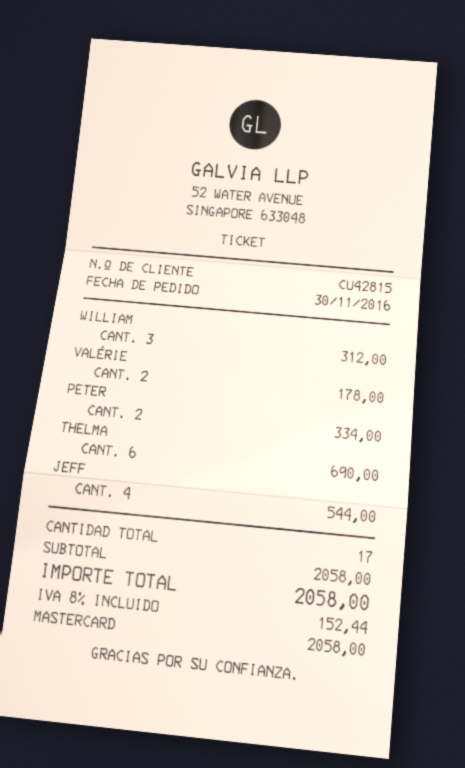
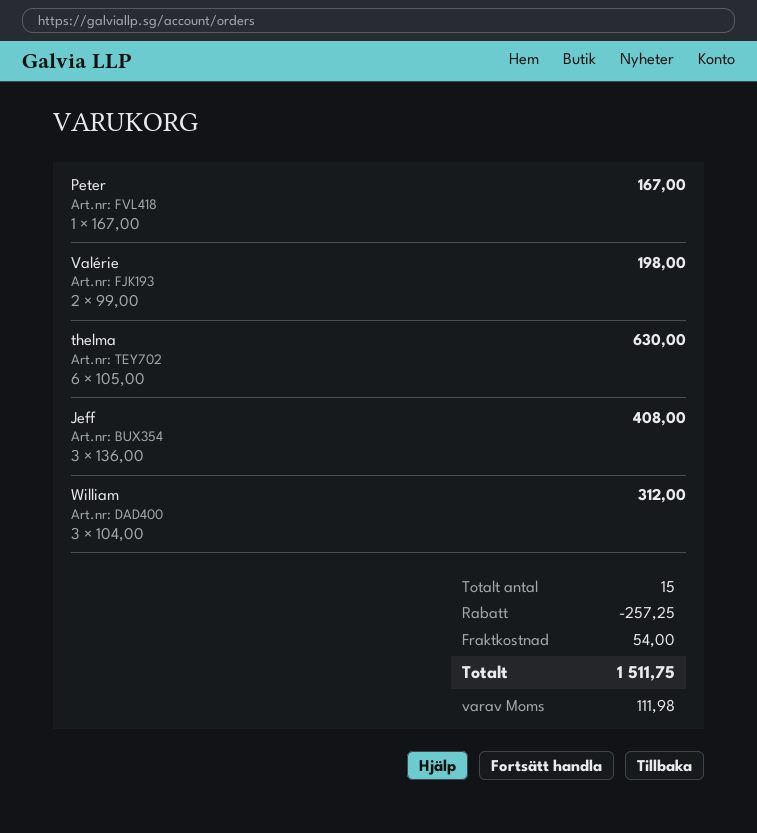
VALÉRIE: 2 for 178.00 -> 2 for 198.00
PETER: 2 for 334.00 -> 1 for 167.00
THELMA: 6 for 690.00 -> 6 for 630.00
JEFF: 4 for 544.00 -> 3 for 408.00
total quantity: 17 -> 15
discount: none -> 257.25
shipping: none -> 54.00
tax: 152.44 -> 111.98
total: 2058.00 -> 1511.75

